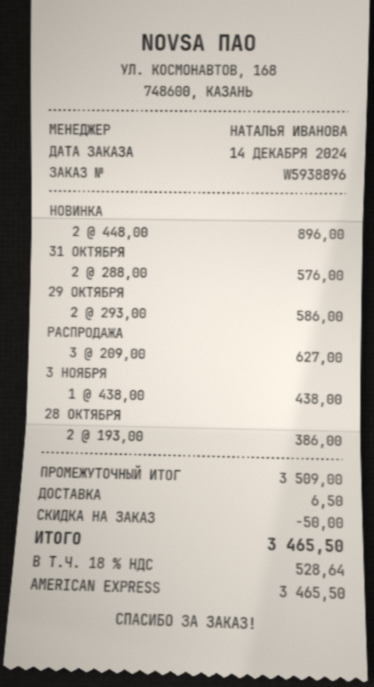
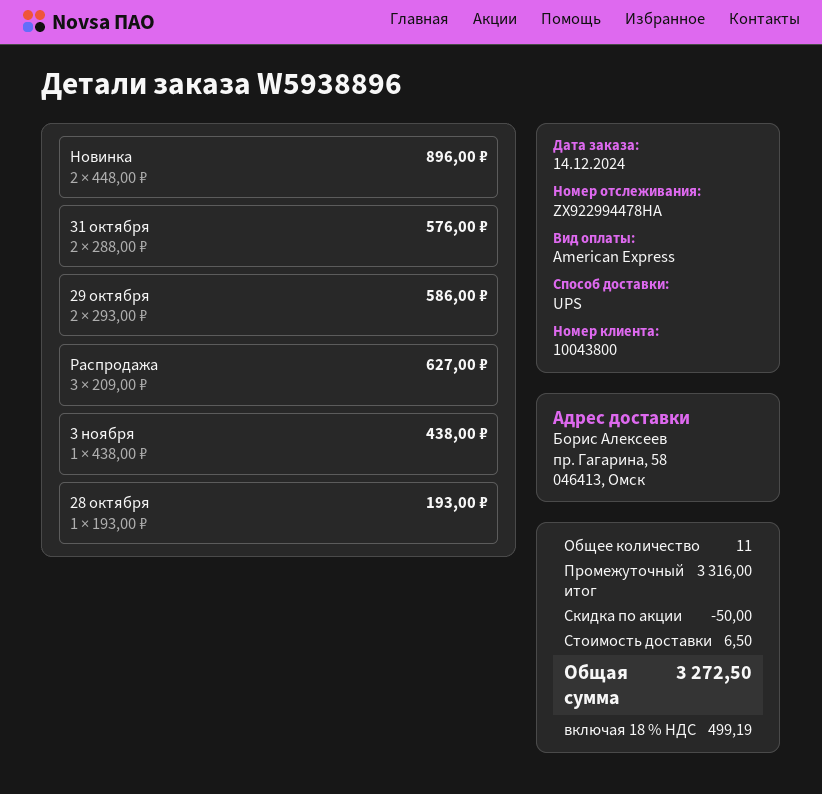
28 ОКТЯБРЯ: 2 x 193.00 = 386.00 -> 1 x 193.00 = 193.00
subtotal: 3509.00 -> 3316.00
tax: 18% = 528.64 -> 18% = 499.19
total: 3465.50 -> 3272.50

